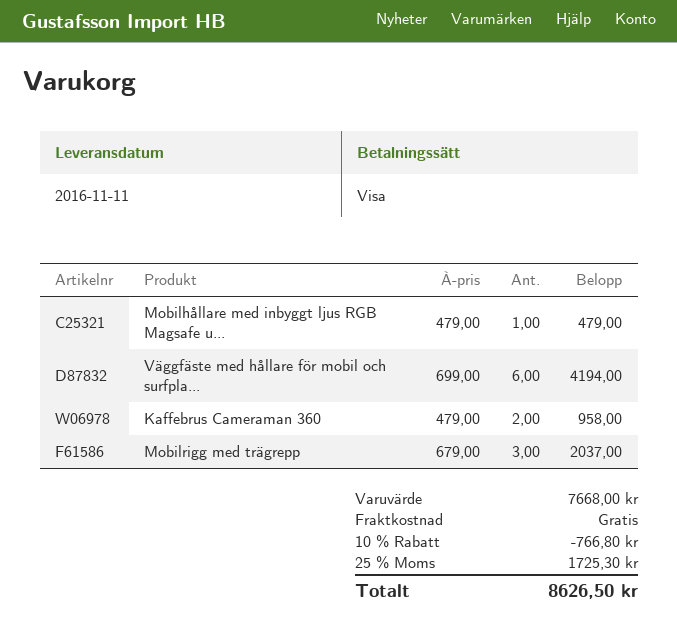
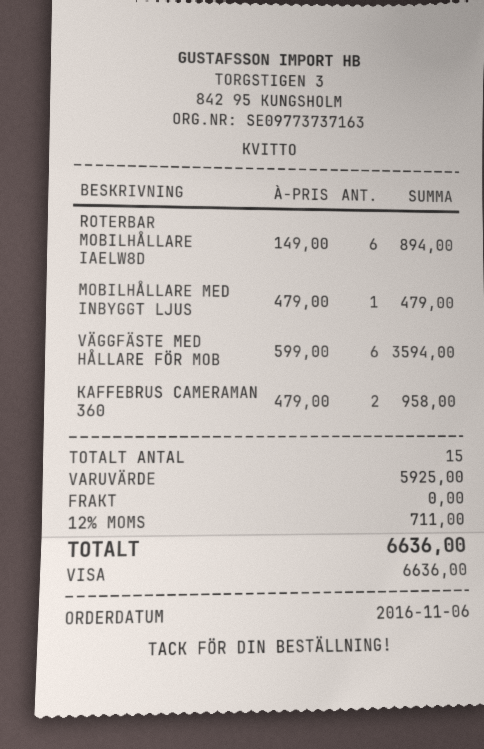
Väggfäste med hållare för mobil och surfpla...: 6 x 699.00 = 4194.00 -> 6 x 599.00 = 3594.00
Mobilrigg med trägrepp: 3 x 679.00 = 2037.00 -> none
ROTERBAR MOBILHÅLLARE IAELW8D: none -> 6 x 149.00 = 894.00
subtotal: 7668.00 -> 5925.00
discount: 10% = 766.80 -> none
tax: 25% = 1725.30 -> 12% = 711.00
total: 8626.50 -> 6636.00

